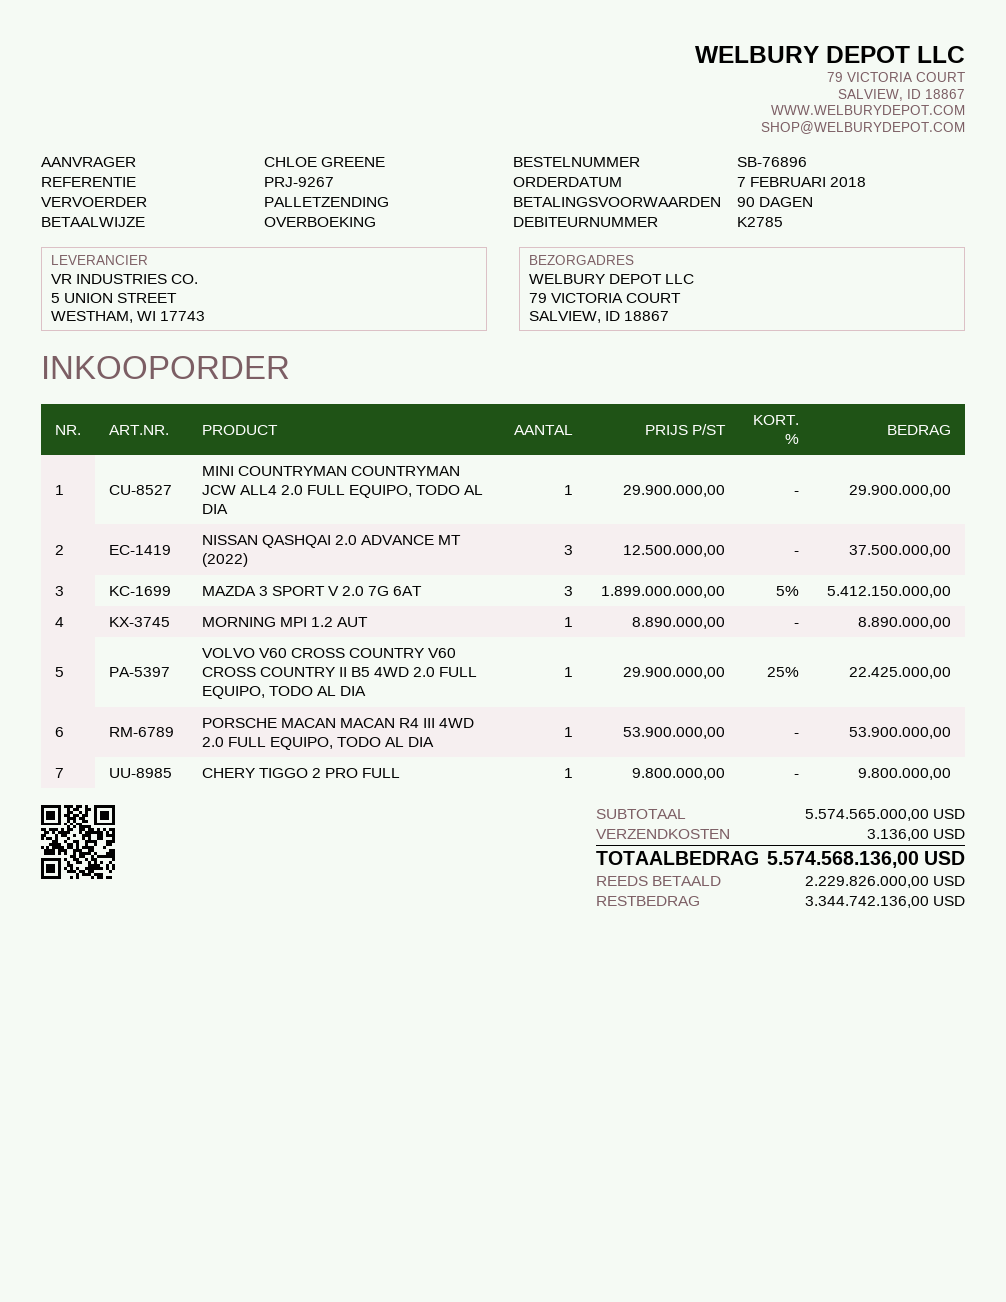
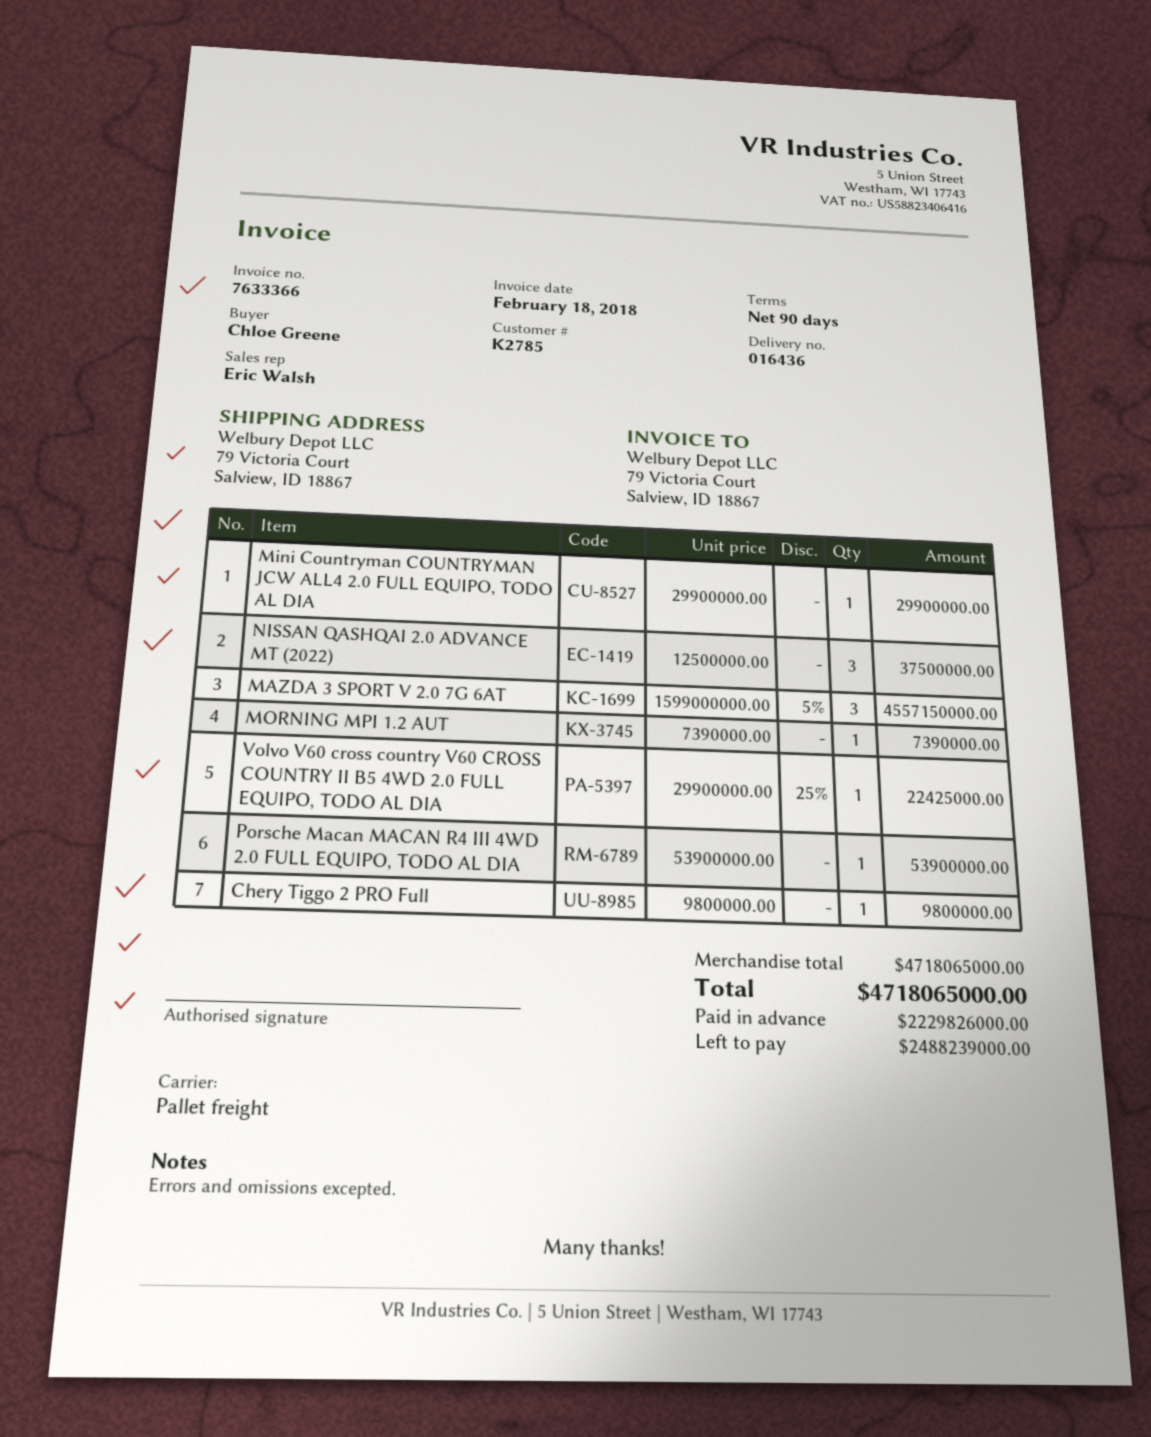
MAZDA 3 SPORT V 2.0 7G 6AT: 3 x 1899000000.00 - 5% = 5412150000.00 -> 3 x 1599000000.00 - 5% = 4557150000.00
MORNING MPI 1.2 AUT: 1 x 8890000.00 = 8890000.00 -> 1 x 7390000.00 = 7390000.00
subtotal: 5574565000.00 -> 4718065000.00
shipping: 3136.00 -> none
total: 5574568136.00 -> 4718065000.00
balance: 3344742136.00 -> 2488239000.00

